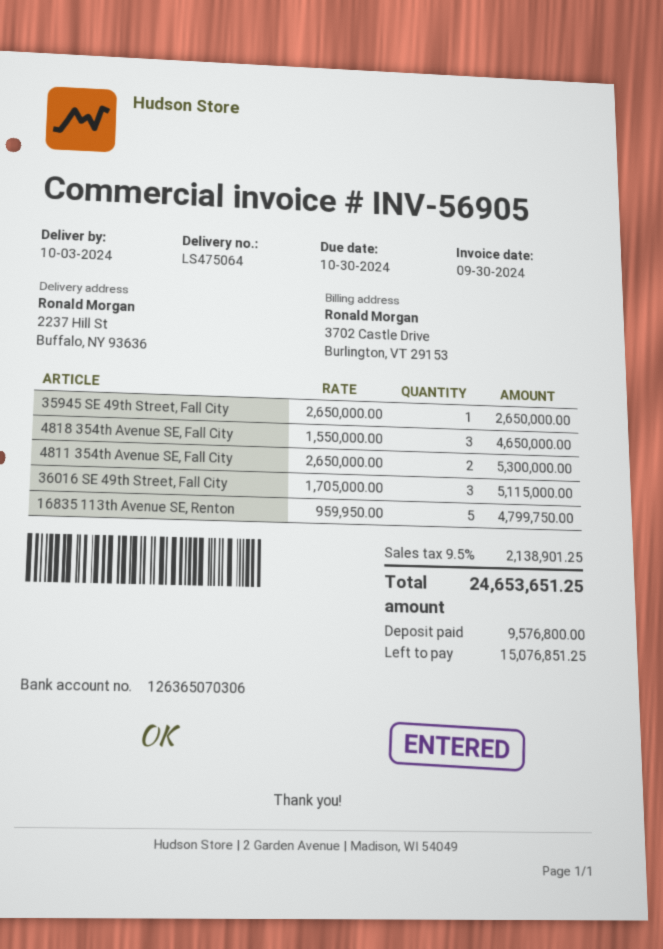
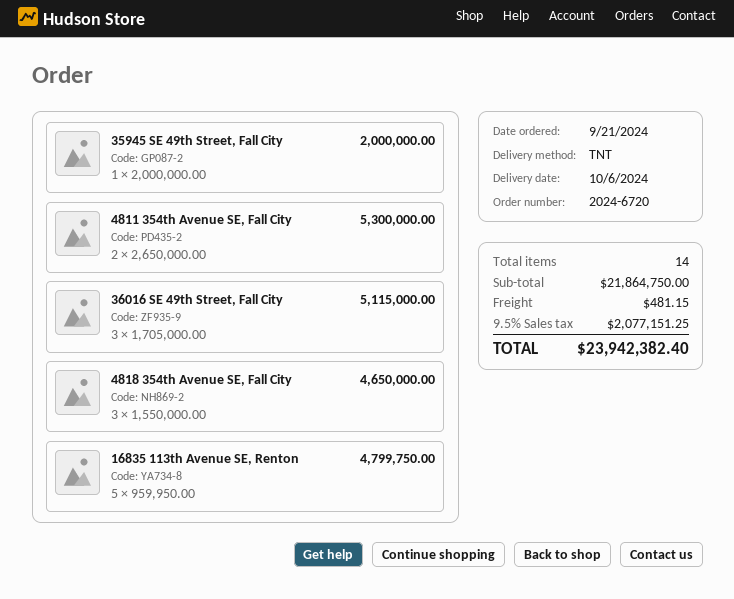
delivery date: 2024-10-03 -> 2024-10-06
35945 SE 49th Street, Fall City: 1 x 2650000.00 = 2650000.00 -> 1 x 2000000.00 = 2000000.00
shipping: none -> 481.15
tax: 9.5% = 2138901.25 -> 9.5% = 2077151.25
total: 24653651.25 -> 23942382.40

